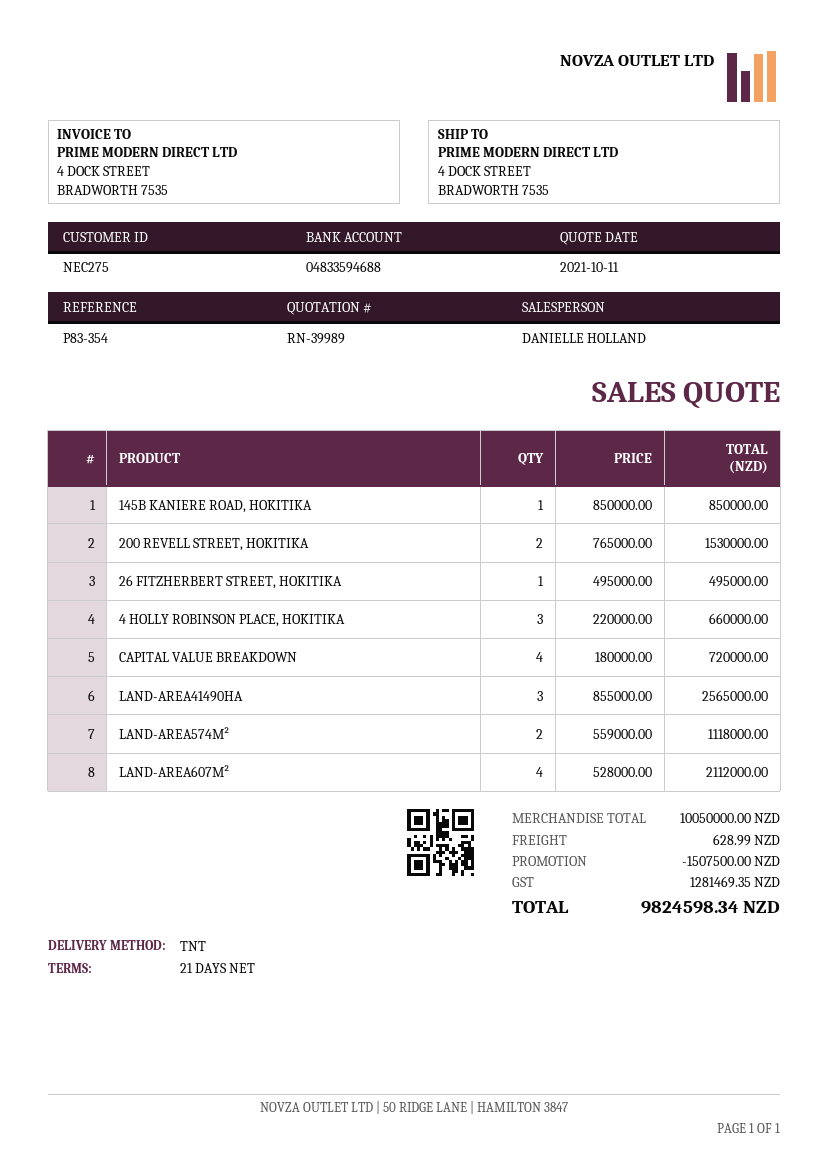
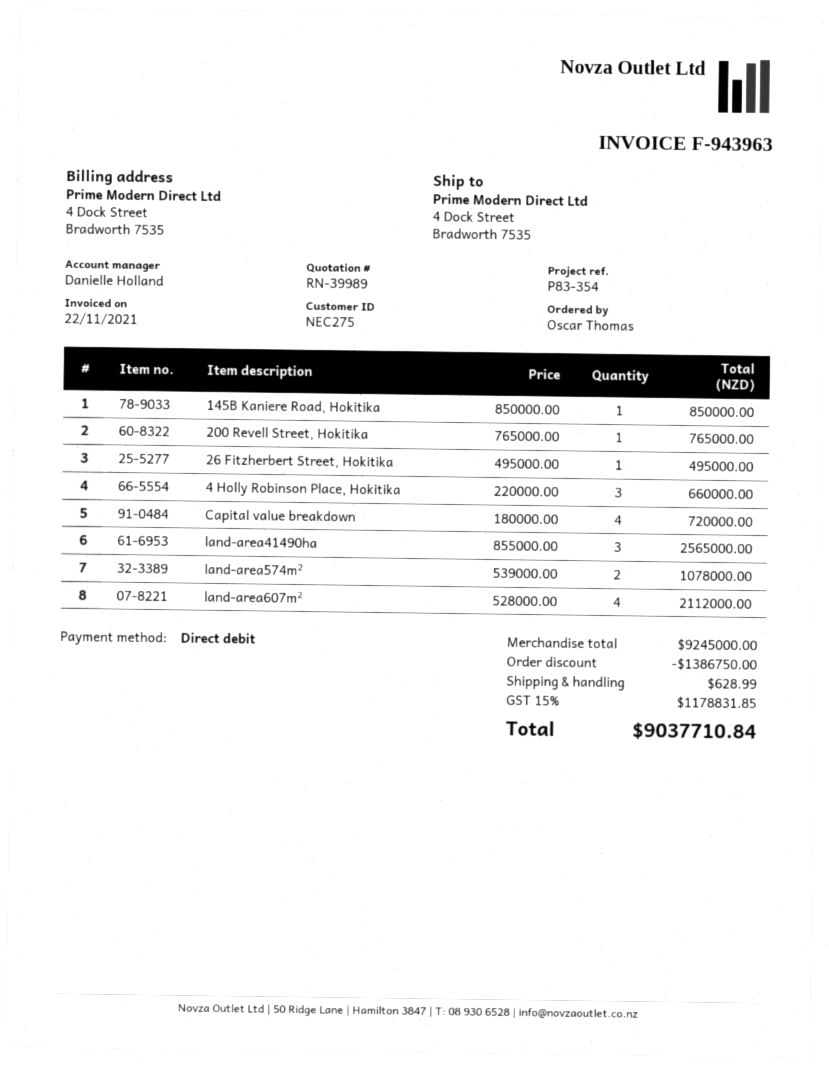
200 REVELL STREET, HOKITIKA: 2 x 765000.00 = 1530000.00 -> 1 x 765000.00 = 765000.00
LAND-AREA574M²: 2 x 559000.00 = 1118000.00 -> 2 x 539000.00 = 1078000.00
subtotal: 10050000.00 -> 9245000.00
discount: 1507500.00 -> 1386750.00
tax: 1281469.35 -> 1178831.85
total: 9824598.34 -> 9037710.84

